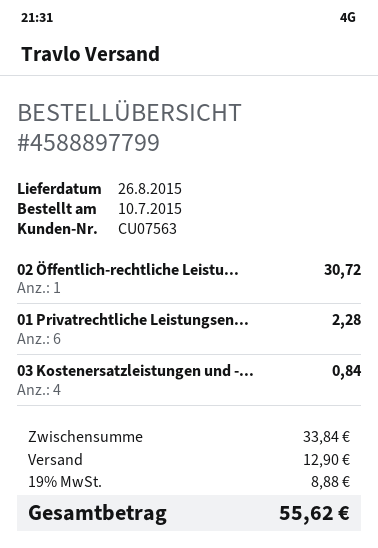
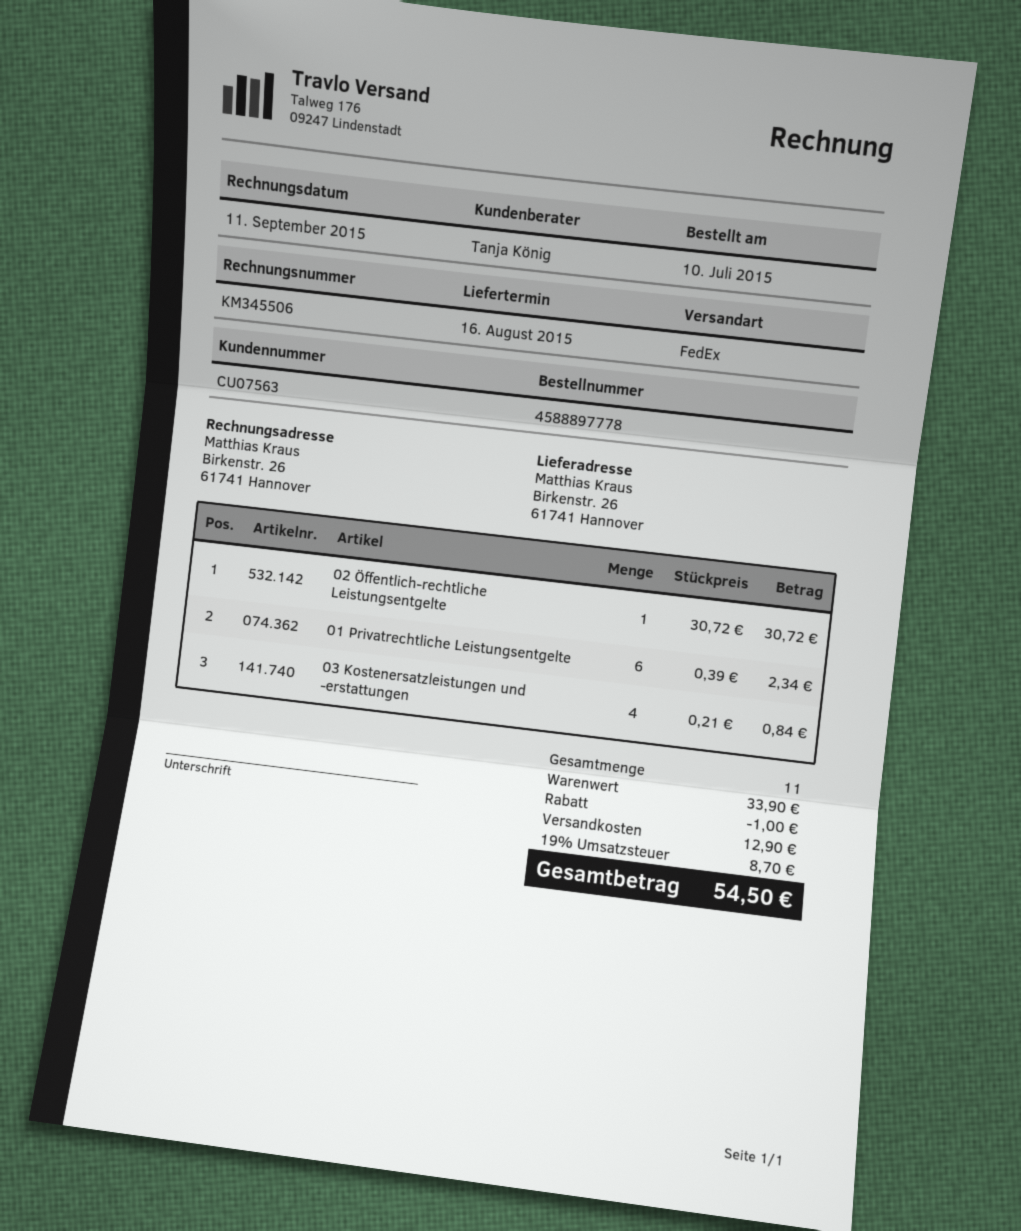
order number: 4588897799 -> 4588897778
delivery date: 2015-08-26 -> 2015-08-16
01 Privatrechtliche Leistungsen...: 6 for 2.28 -> 6 for 2.34
subtotal: 33.84 -> 33.90
discount: none -> 1.00
tax: 19% = 8.88 -> 19% = 8.70
total: 55.62 -> 54.50

